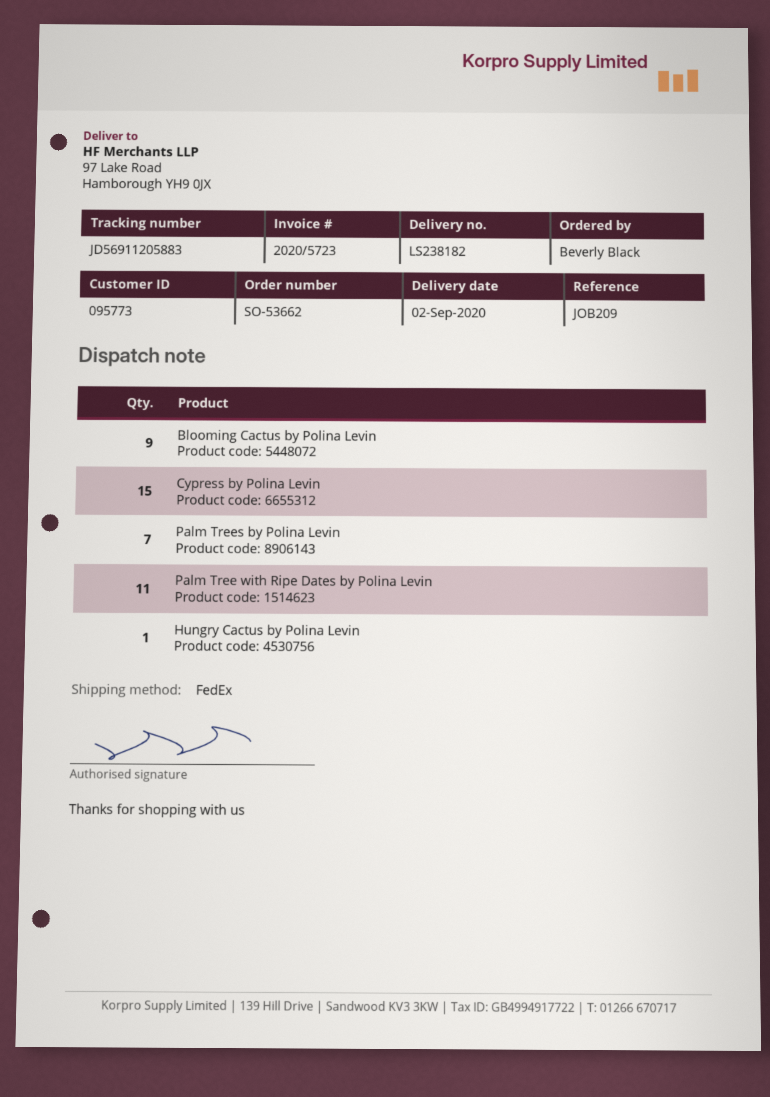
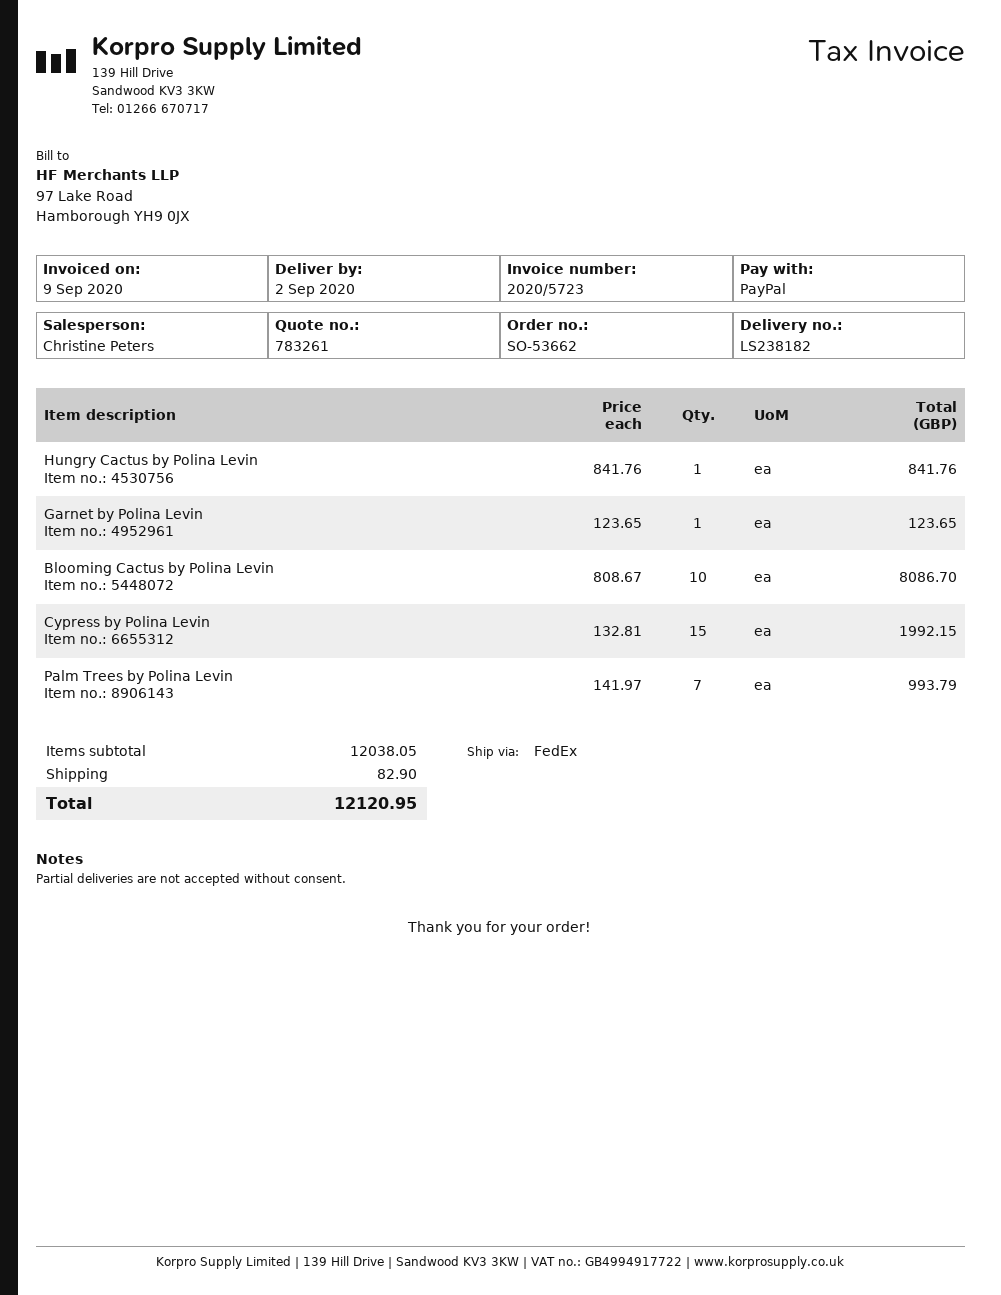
Blooming Cactus by Polina Levin: 9 -> 10
Palm Tree with Ripe Dates by Polina Levin: 11 -> none
Garnet by Polina Levin: none -> 1

